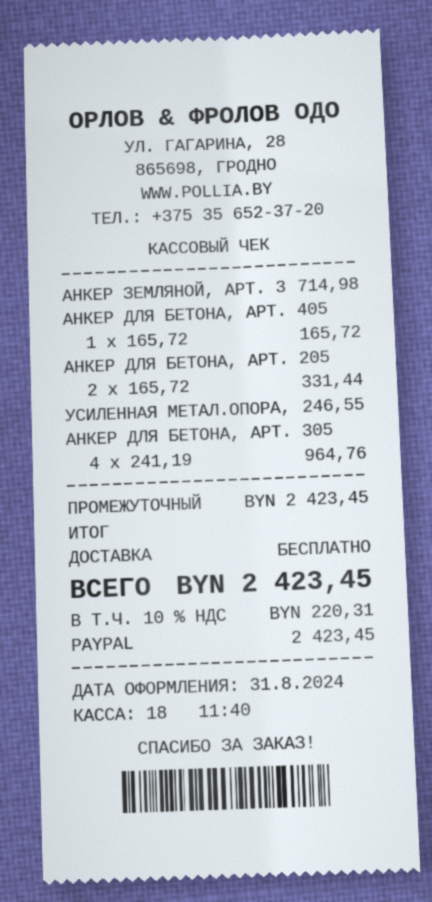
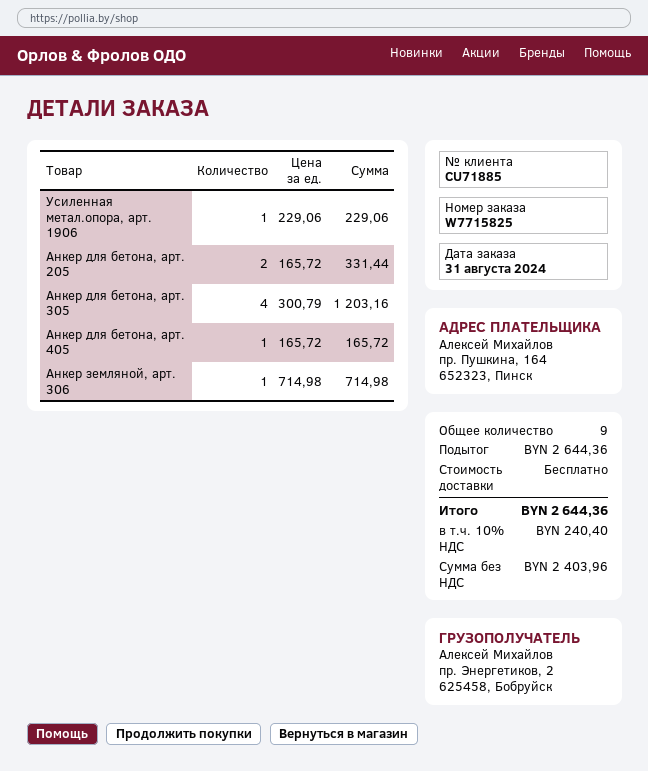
УСИЛЕННАЯ МЕТАЛ.ОПОРА,: 1 x 246.55 = 246.55 -> 1 x 229.06 = 229.06
АНКЕР ДЛЯ БЕТОНА, АРТ. 305: 4 x 241.19 = 964.76 -> 4 x 300.79 = 1203.16
subtotal: 2423.45 -> 2644.36
tax: 10% = 220.31 -> 10% = 240.40
total: 2423.45 -> 2644.36

